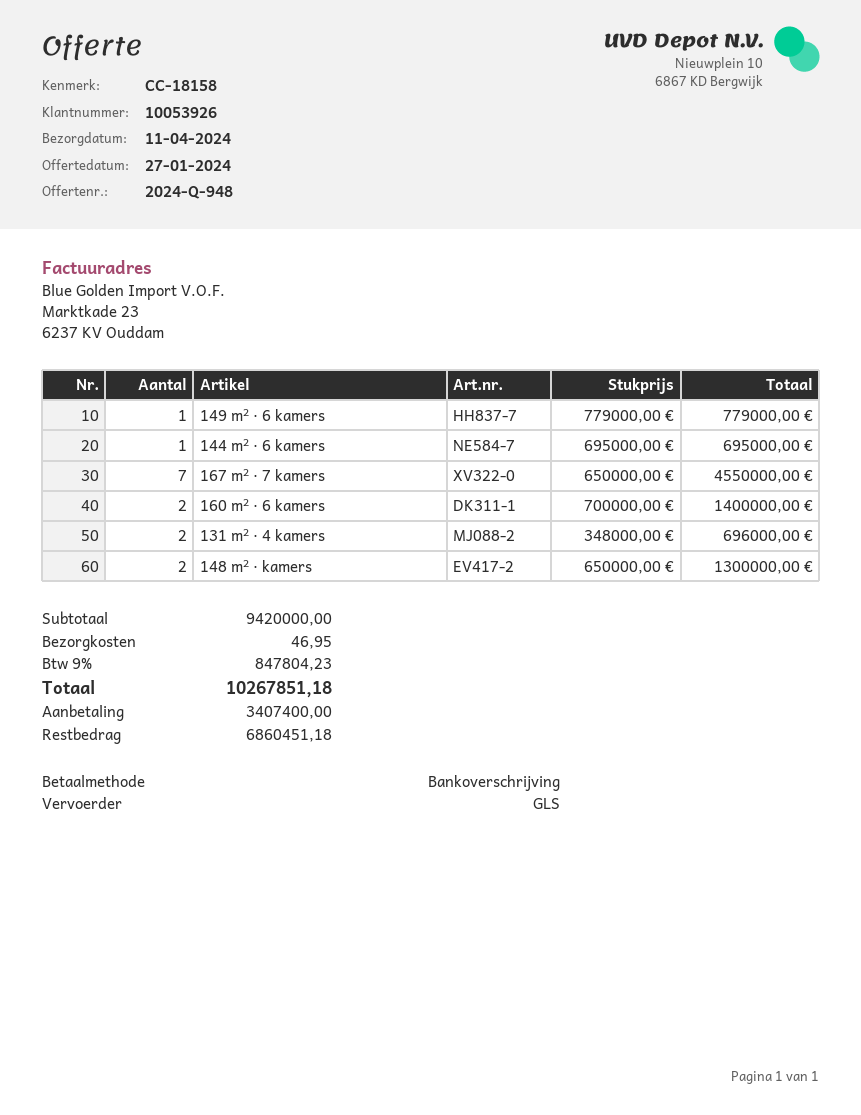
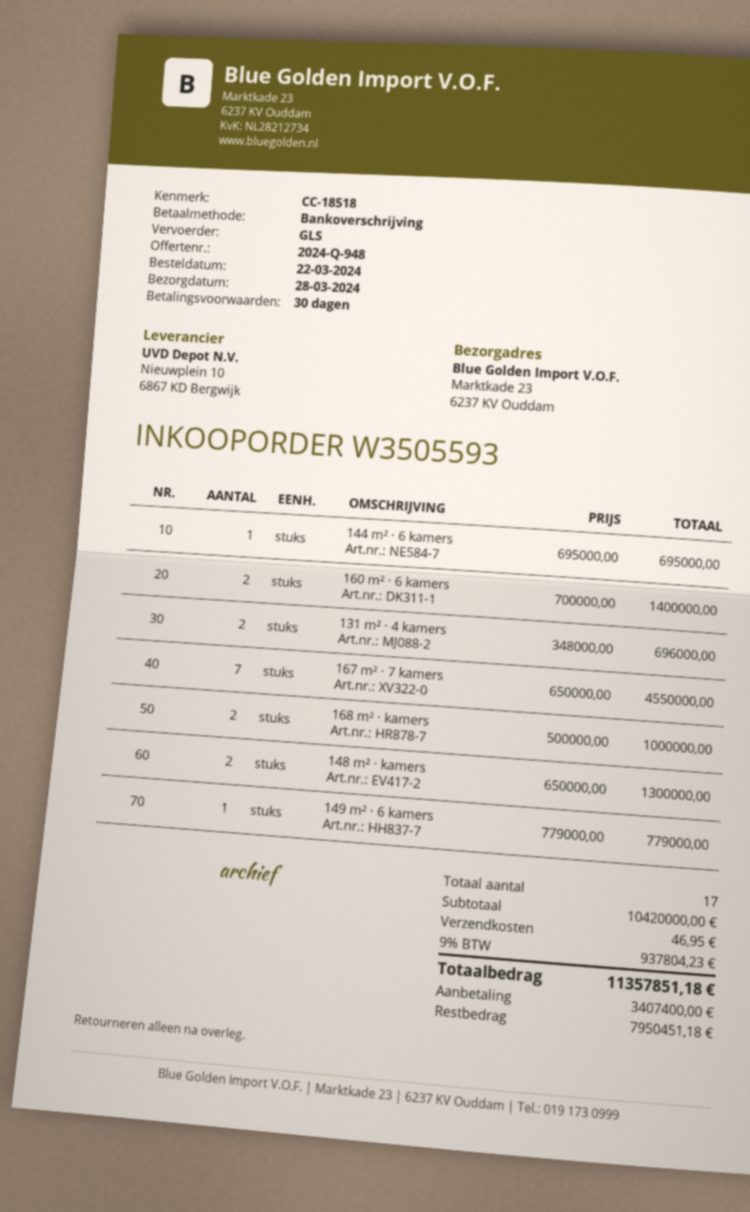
delivery date: 2024-04-11 -> 2024-03-28
reference: CC-18158 -> CC-18518
168 m² · kamers: none -> 2 x 500000.00 = 1000000.00
subtotal: 9420000.00 -> 10420000.00
tax: 9% = 847804.23 -> 9% = 937804.23
total: 10267851.18 -> 11357851.18
balance: 6860451.18 -> 7950451.18

